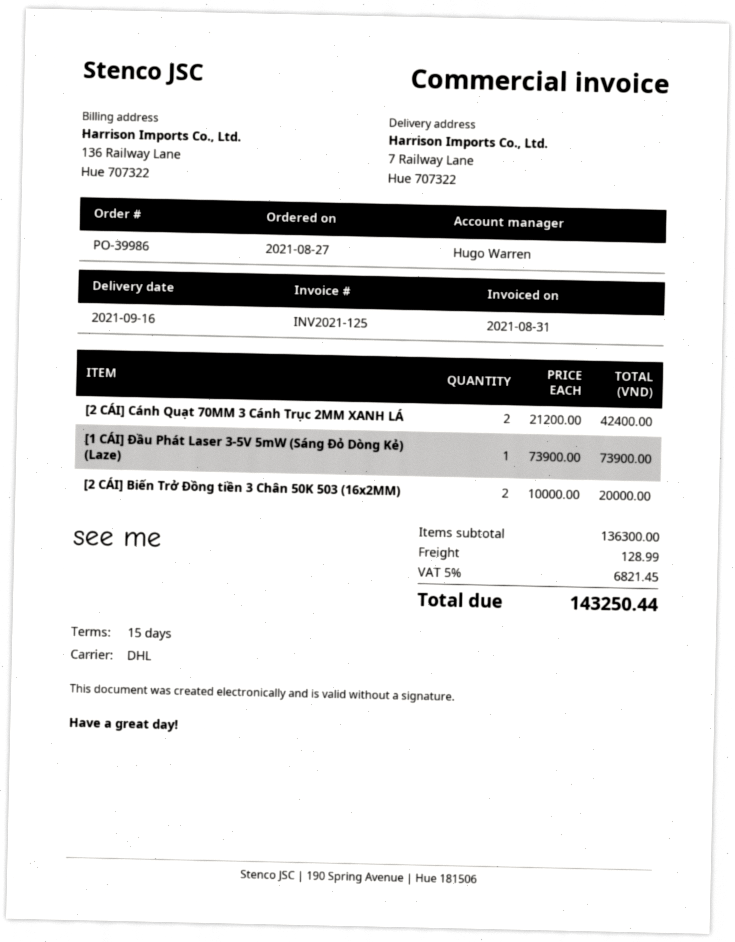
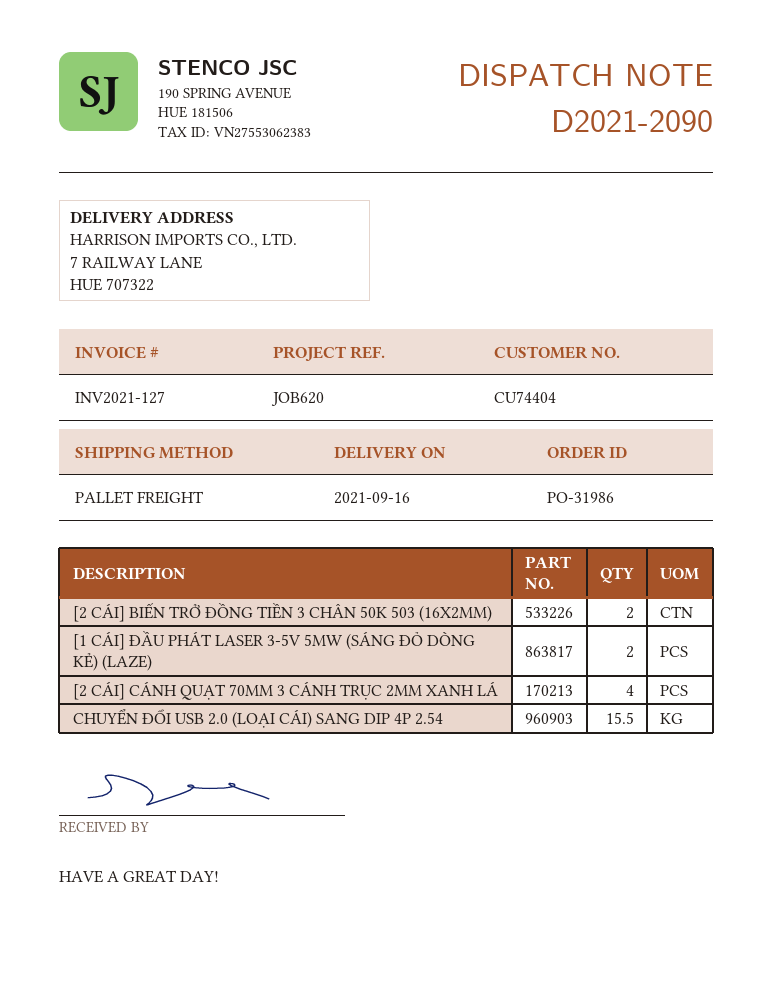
order number: PO-39986 -> PO-31986
invoice number: INV2021-125 -> INV2021-127
shipping method: DHL -> pallet freight
[2 CÁI] Cánh Quạt 70MM 3 Cánh Trục 2MM XANH LÁ: 2 -> 4
[1 CÁI] Đầu Phát Laser 3-5V 5mW (Sáng Đỏ Dòng Kẻ) (Laze): 1 -> 2
CHUYỂN ĐỔI USB 2.0 (LOẠI CÁI) SANG DIP 4P 2.54: none -> 15.5

